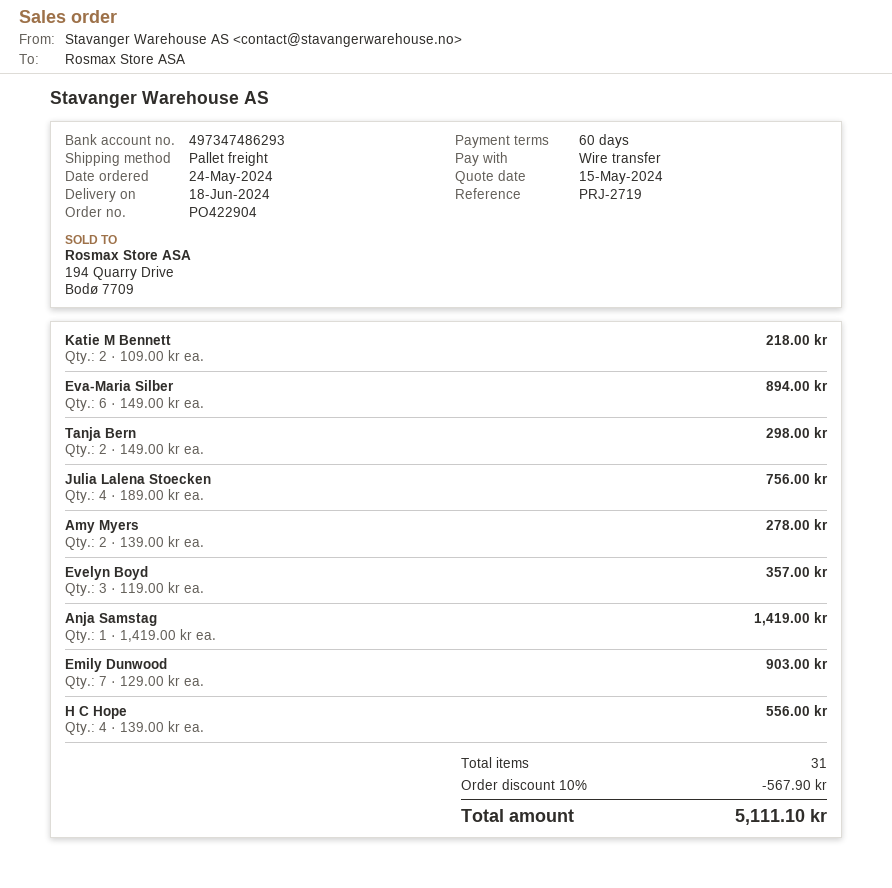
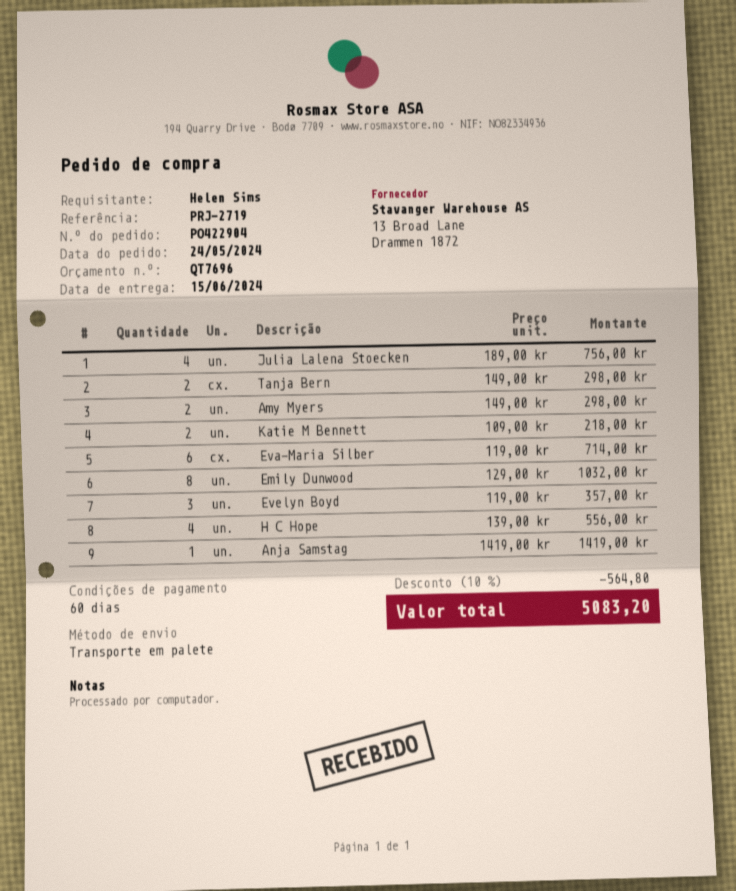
delivery date: 2024-06-18 -> 2024-06-15
Eva-Maria Silber: 6 x 149.00 = 894.00 -> 6 x 119.00 = 714.00
Amy Myers: 2 x 139.00 = 278.00 -> 2 x 149.00 = 298.00
Emily Dunwood: 7 x 129.00 = 903.00 -> 8 x 129.00 = 1032.00
discount: 10% = 567.90 -> 10% = 564.80
total: 5111.10 -> 5083.20

